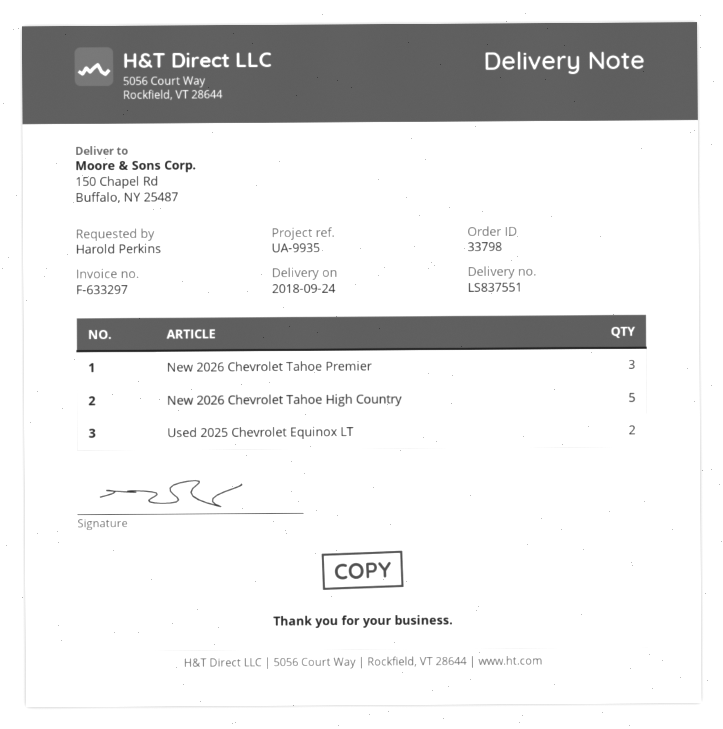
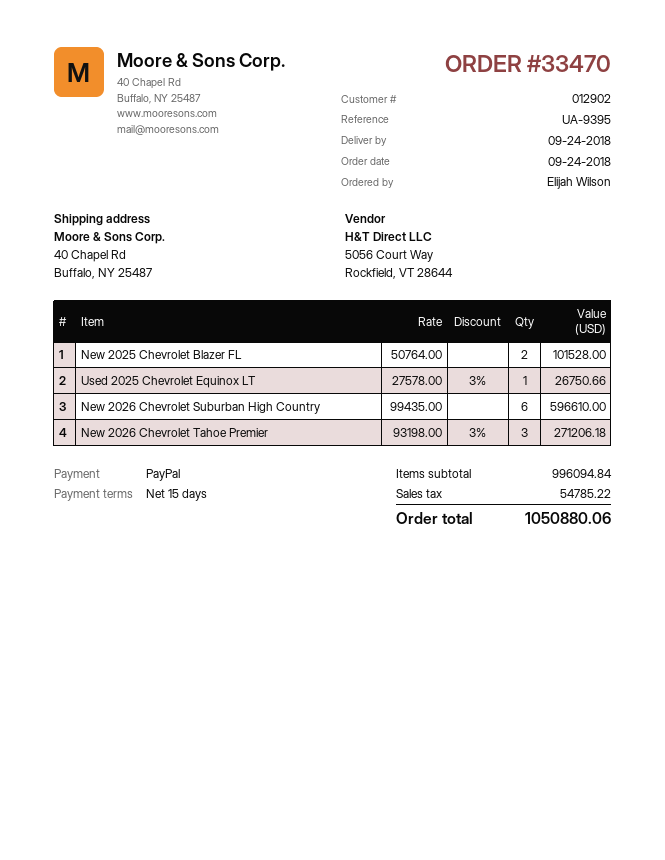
order number: 33798 -> 33470
reference: UA-9935 -> UA-9395
ordered by: Harold Perkins -> Elijah Wilson
ship to: 150 Chapel Rd, Buffalo, NY 25487 -> 40 Chapel Rd, Buffalo, NY 25487
New 2026 Chevrolet Tahoe High Country: 5 -> none
Used 2025 Chevrolet Equinox LT: 2 -> 1
New 2025 Chevrolet Blazer FL: none -> 2
New 2026 Chevrolet Suburban High Country: none -> 6

